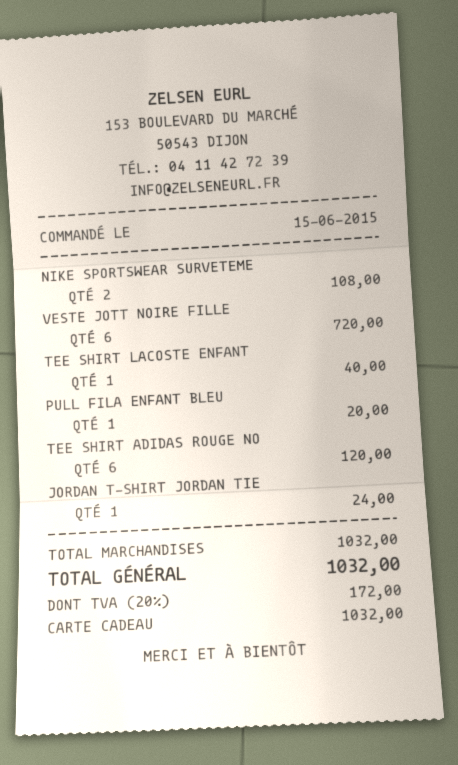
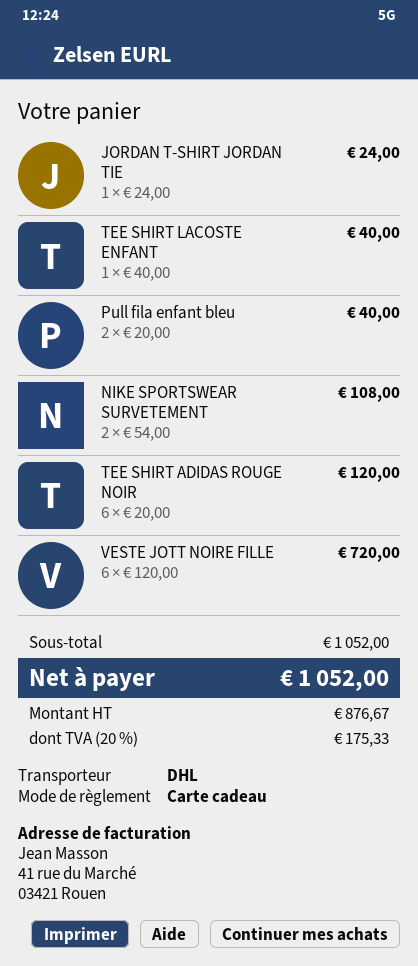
PULL FILA ENFANT BLEU: 1 for 20.00 -> 2 for 40.00
subtotal: 1032.00 -> 1052.00
tax: 20% = 172.00 -> 20% = 175.33
total: 1032.00 -> 1052.00

